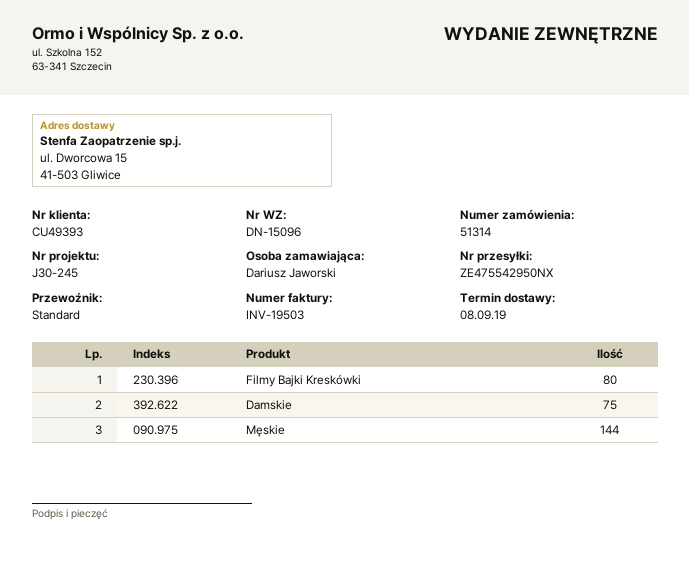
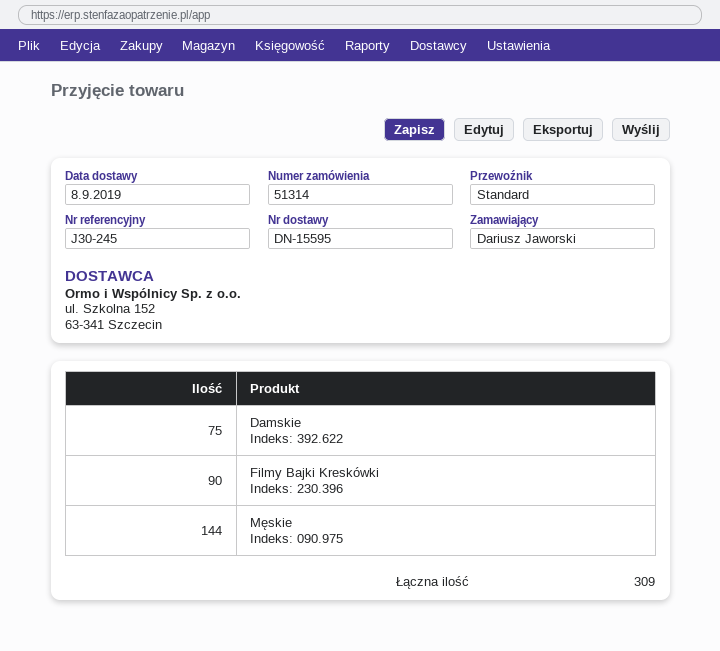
delivery note number: DN-15096 -> DN-15595
Filmy Bajki Kreskówki: 80 -> 90

